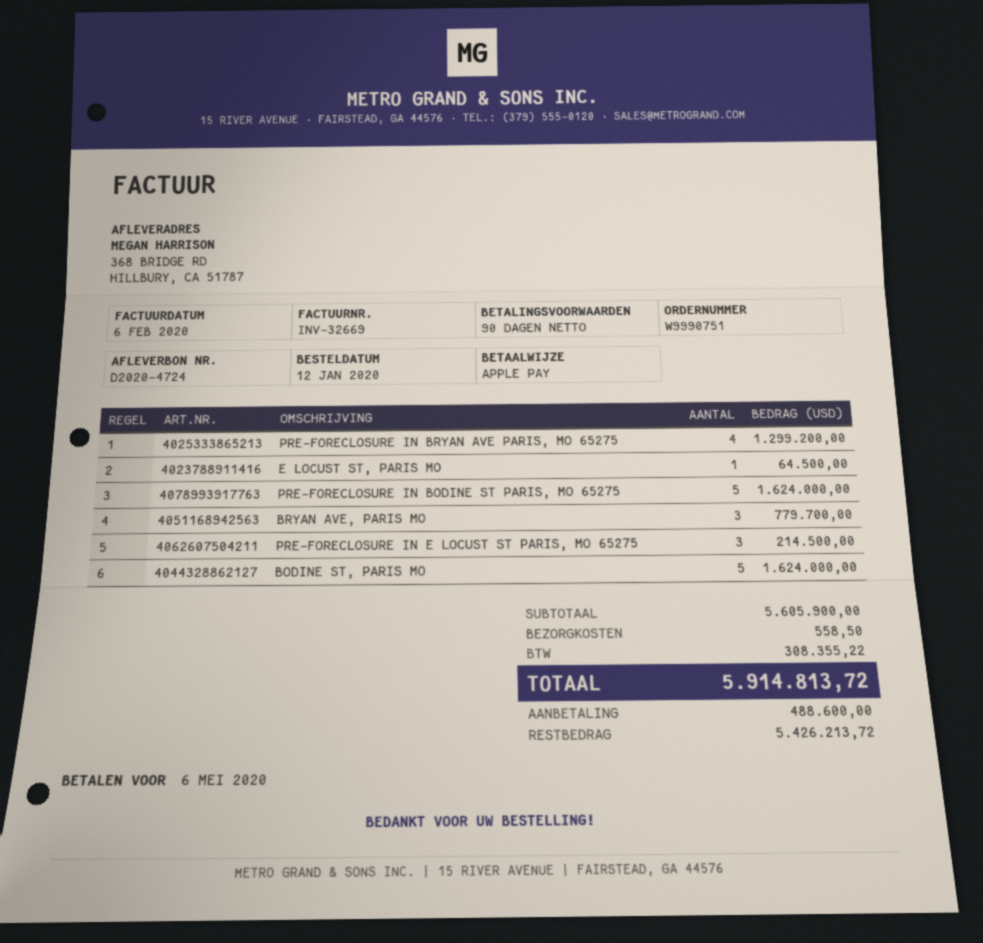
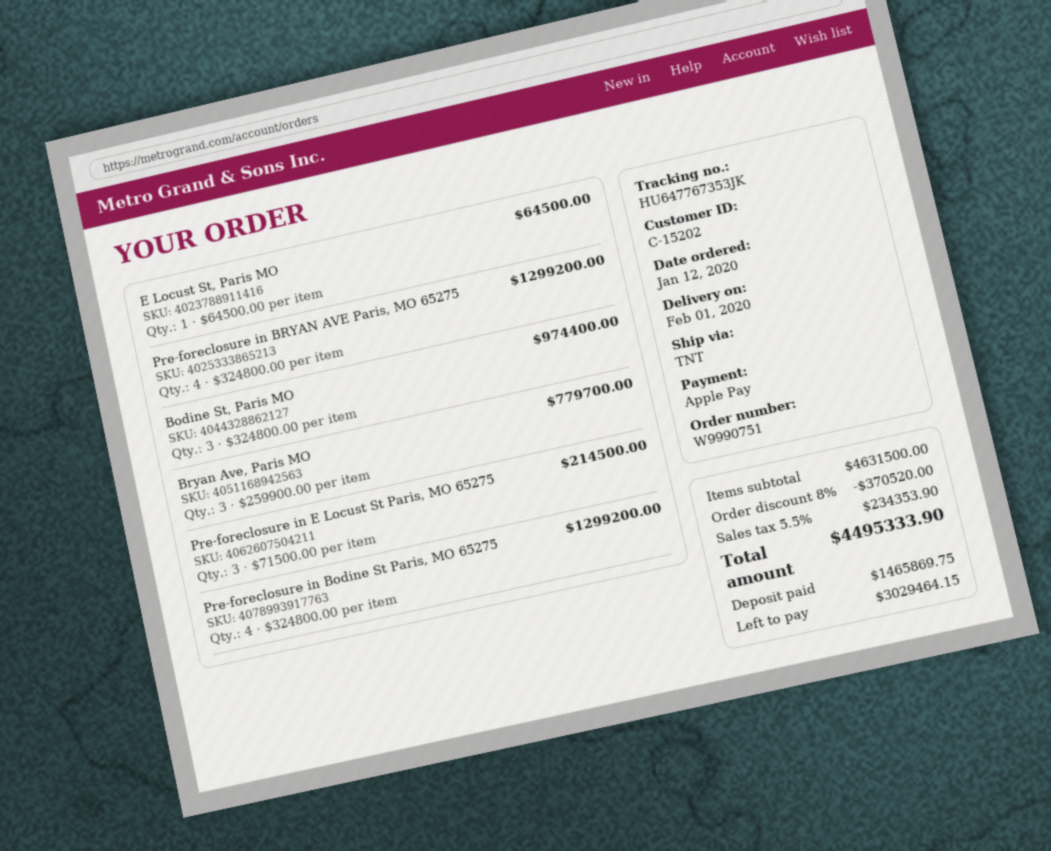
PRE-FORECLOSURE IN BODINE ST PARIS, MO 65275: 5 for 1624000.00 -> 4 for 1299200.00
BODINE ST, PARIS MO: 5 for 1624000.00 -> 3 for 974400.00
subtotal: 5605900.00 -> 4631500.00
discount: none -> 8% = 370520.00
shipping: 558.50 -> none
tax: 308355.22 -> 234353.90
total: 5914813.72 -> 4495333.90
deposit: 488600.00 -> 1465869.75
balance: 5426213.72 -> 3029464.15

